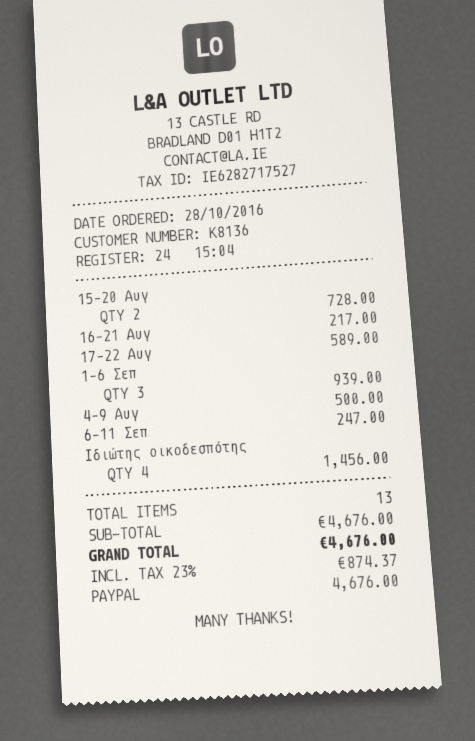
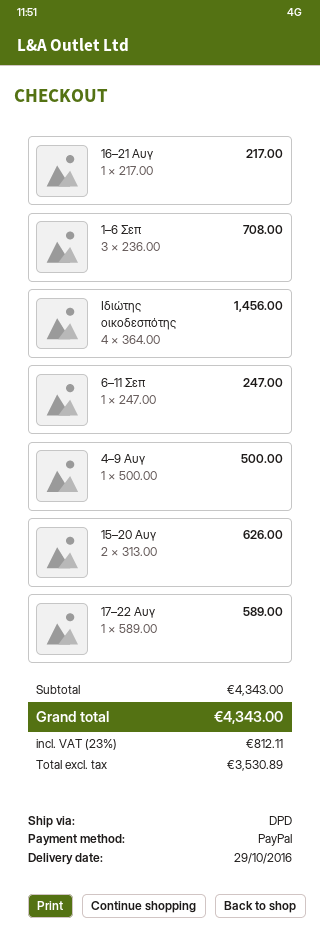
15–20 Αυγ: 2 for 728.00 -> 2 for 626.00
1–6 Σεπ: 3 for 939.00 -> 3 for 708.00
subtotal: 4676.00 -> 4343.00
tax: 23% = 874.37 -> 23% = 812.11
total: 4676.00 -> 4343.00

